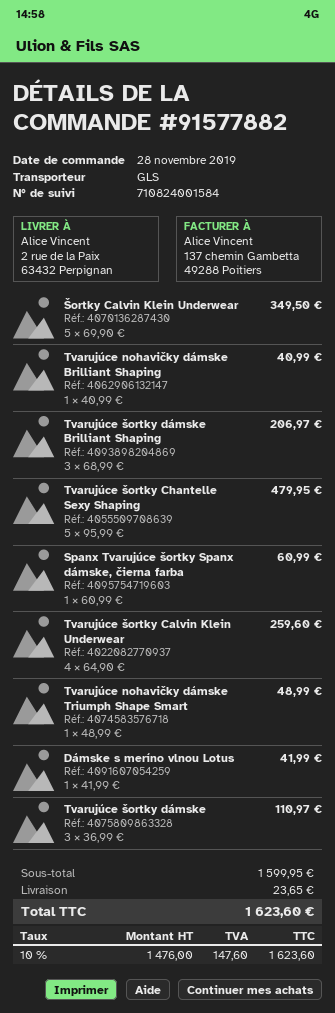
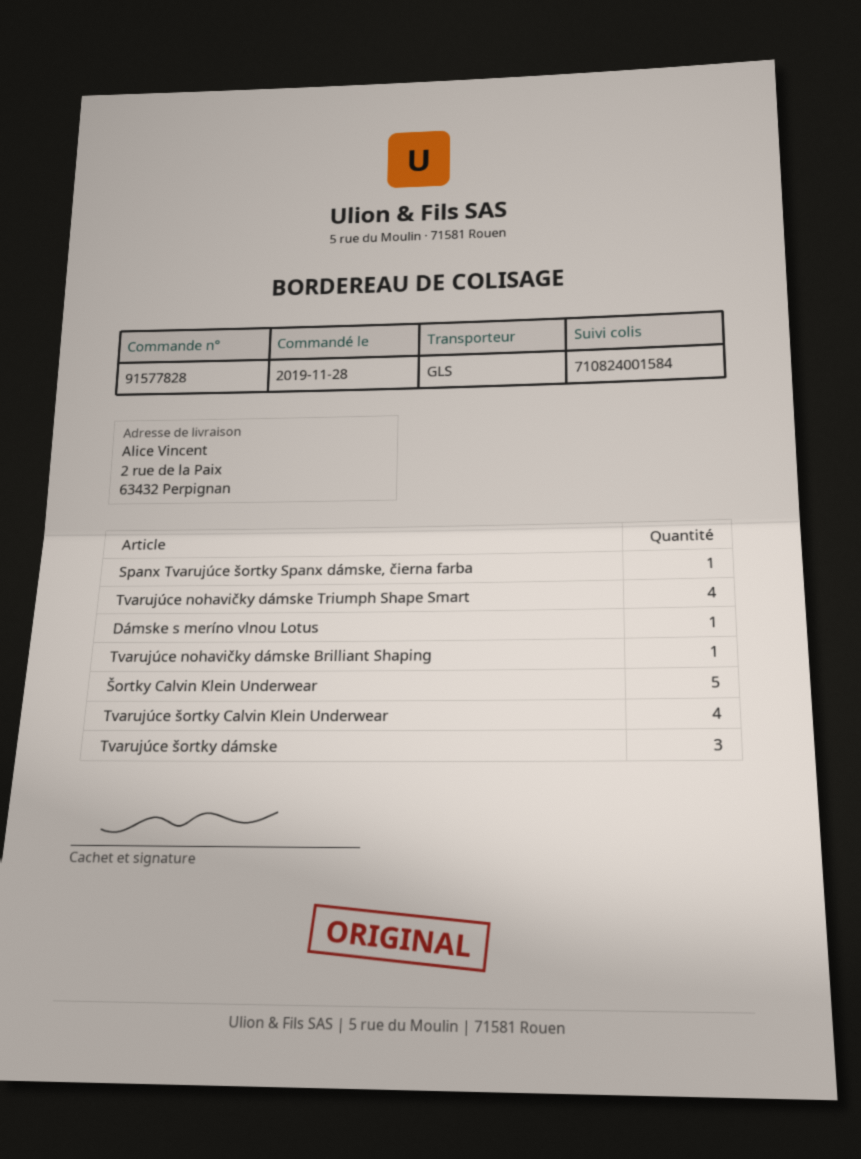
order number: 91577882 -> 91577828
Tvarujúce šortky dámske Brilliant Shaping: 3 -> none
Tvarujúce šortky Chantelle Sexy Shaping: 5 -> none
Tvarujúce nohavičky dámske Triumph Shape Smart: 1 -> 4

